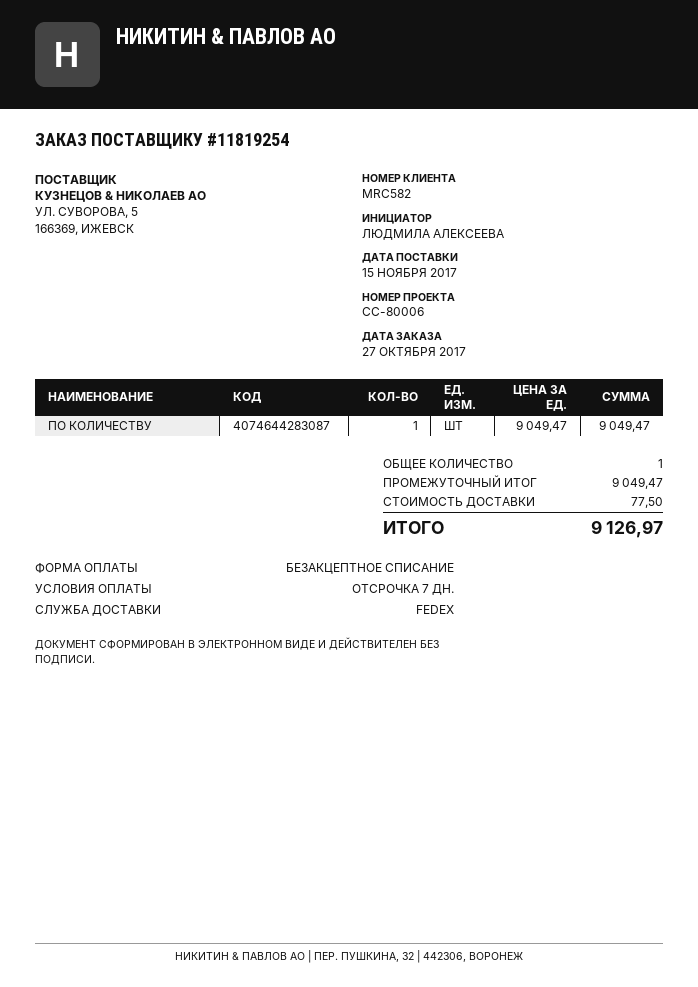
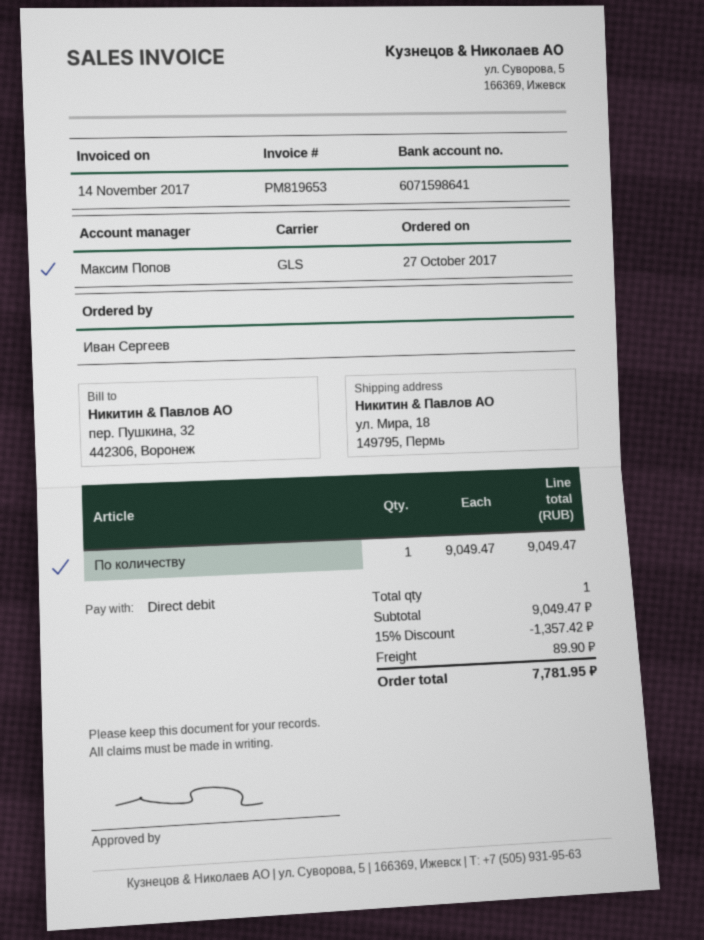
ordered by: ЛЮДМИЛА АЛЕКСЕЕВА -> Иван Сергеев
shipping method: FedEx -> GLS
discount: none -> 15% = 1357.42
shipping: 77.50 -> 89.90
total: 9126.97 -> 7781.95

